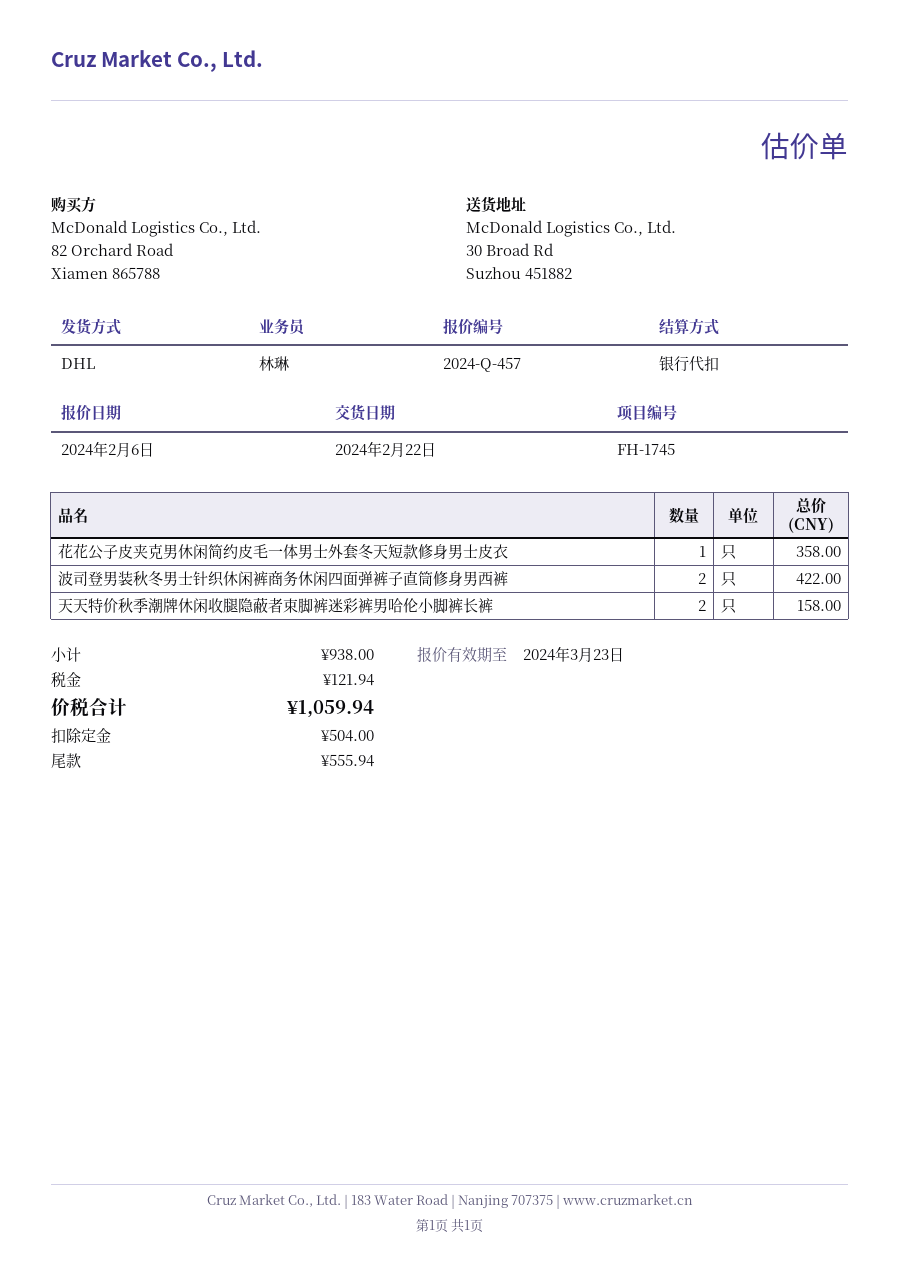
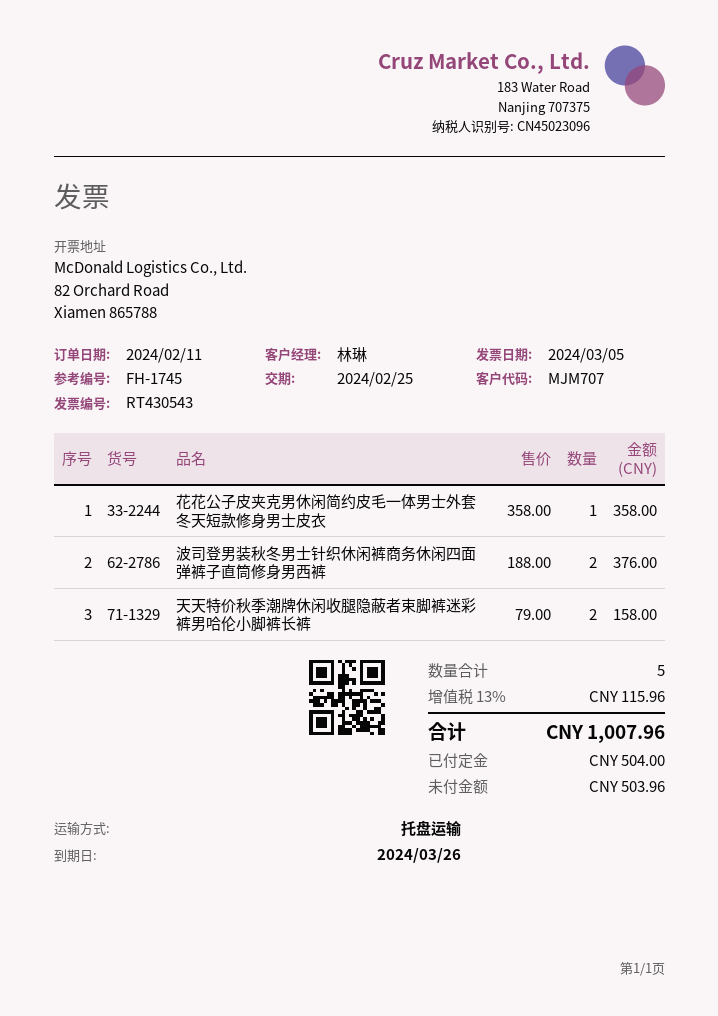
delivery date: 2024-02-22 -> 2024-02-25
shipping method: DHL -> pallet freight
波司登男装秋冬男士针织休闲裤商务休闲四面弹裤子直筒修身男西裤: 2 for 422.00 -> 2 for 376.00
tax: 121.94 -> 115.96
total: 1059.94 -> 1007.96
balance: 555.94 -> 503.96

